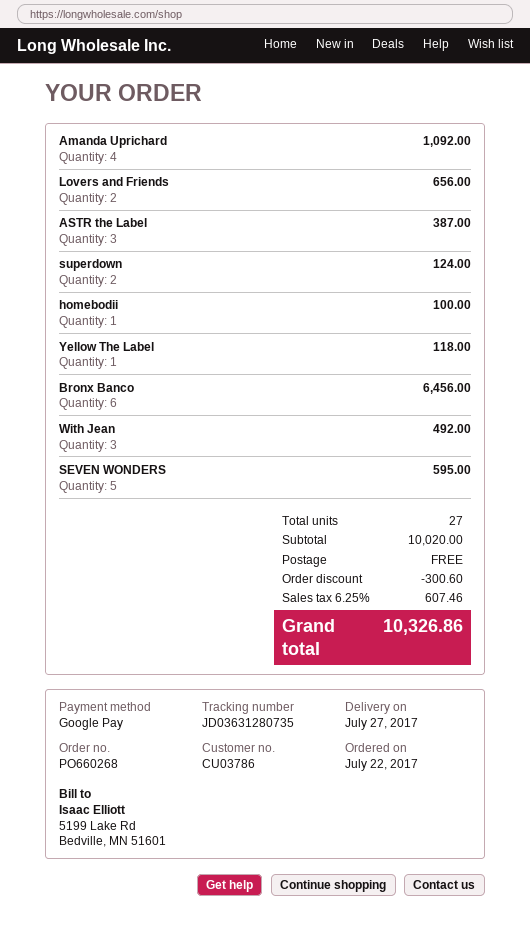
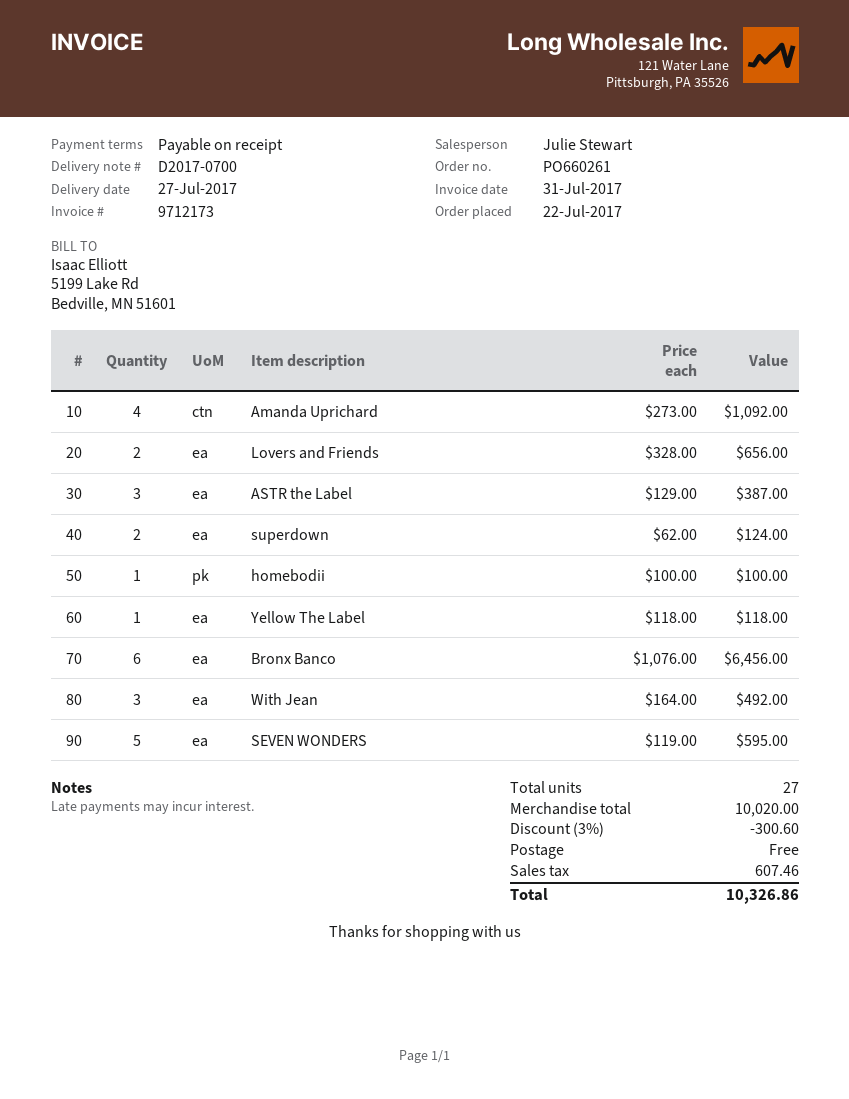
order number: PO660268 -> PO660261

